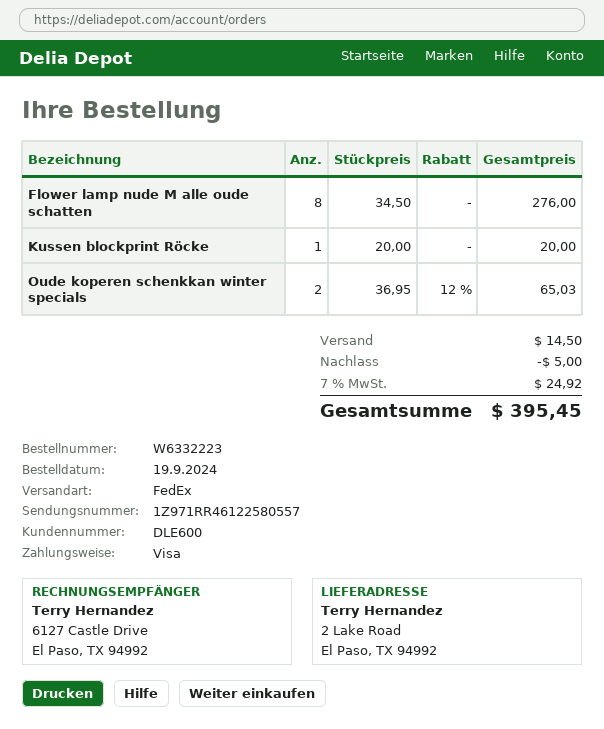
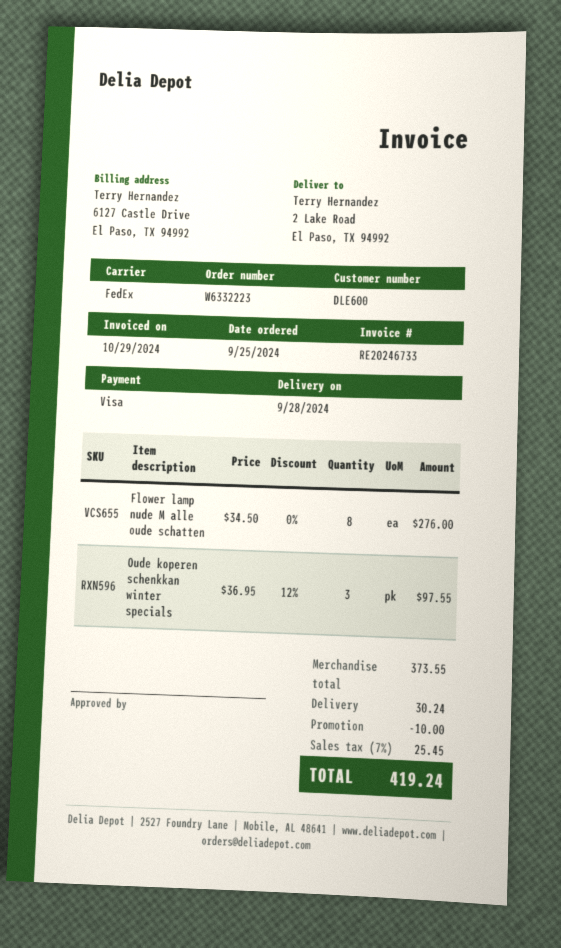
order date: 2024-09-19 -> 2024-09-25
Kussen blockprint Röcke: 1 x 20.00 = 20.00 -> none
Oude koperen schenkkan winter specials: 2 x 36.95 - 12% = 65.03 -> 3 x 36.95 - 12% = 97.55
discount: 5.00 -> 10.00
shipping: 14.50 -> 30.24
tax: 7% = 24.92 -> 7% = 25.45
total: 395.45 -> 419.24

